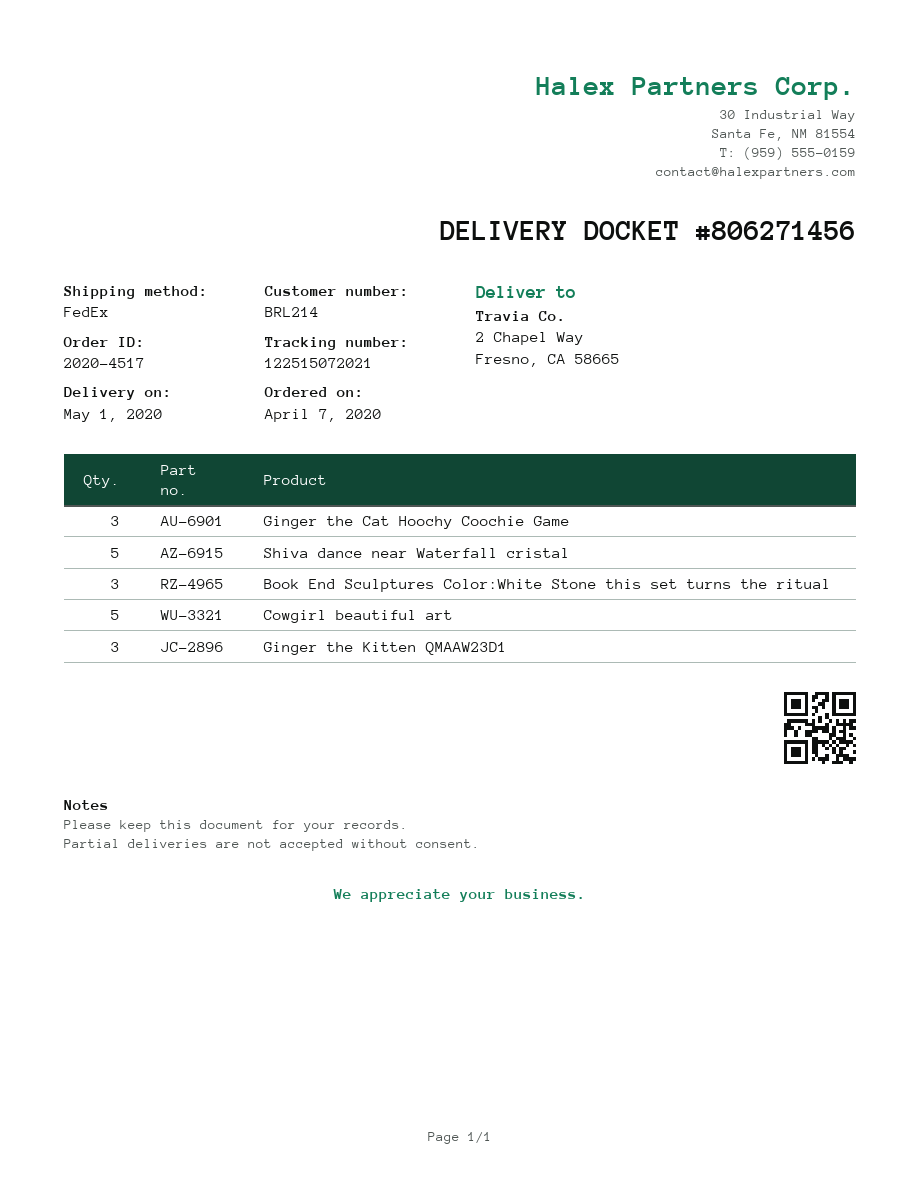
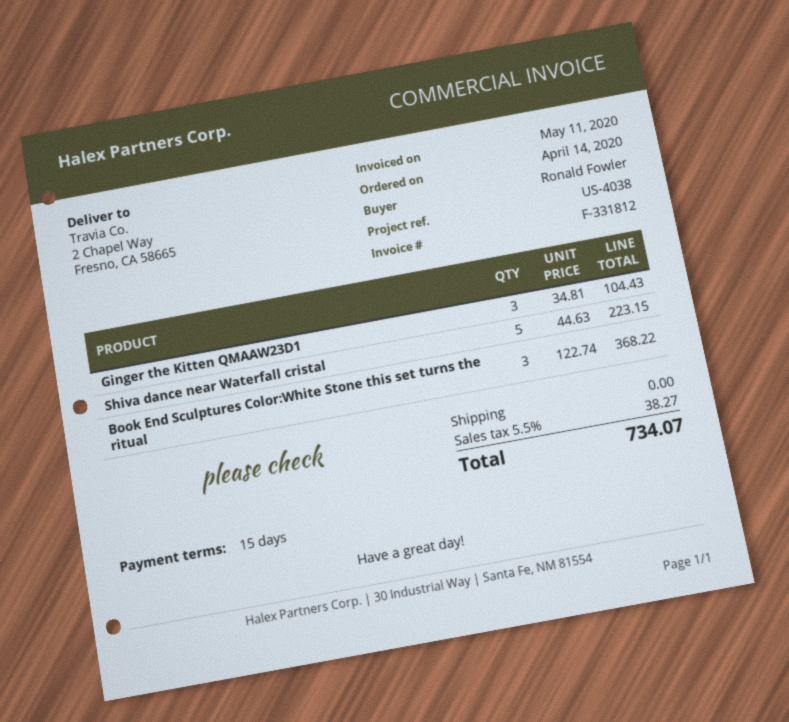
order date: 2020-04-07 -> 2020-04-14
Ginger the Cat Hoochy Coochie Game: 3 -> none
Cowgirl beautiful art: 5 -> none

